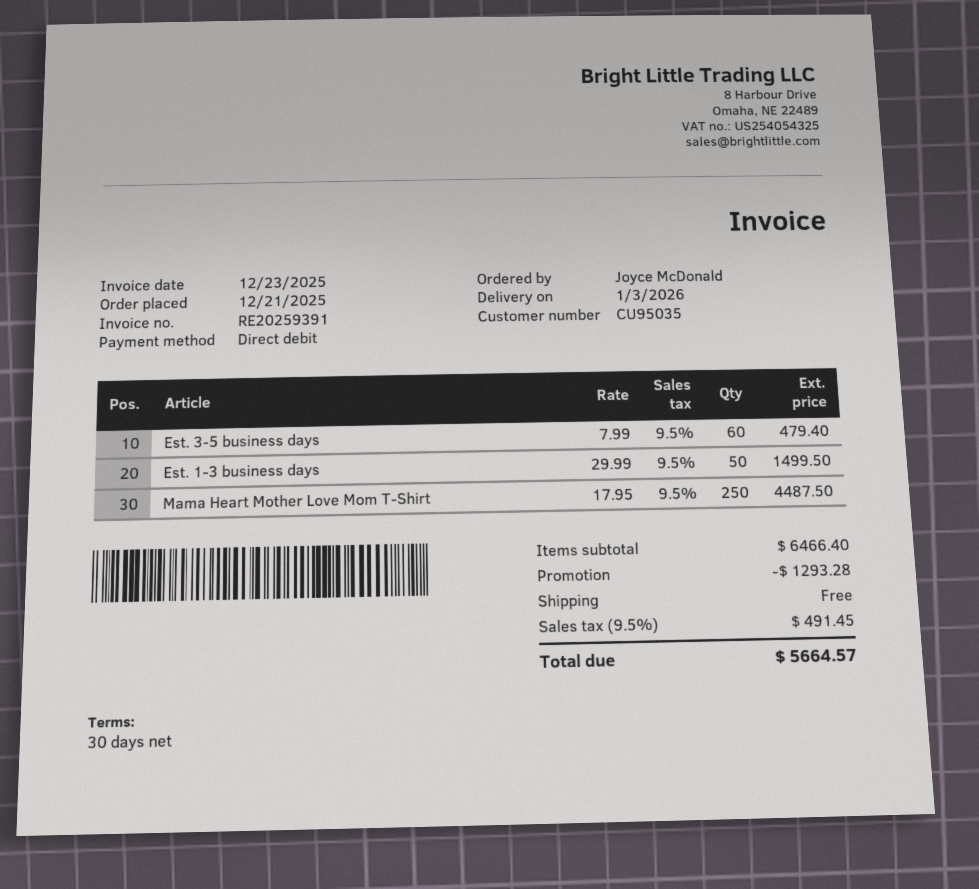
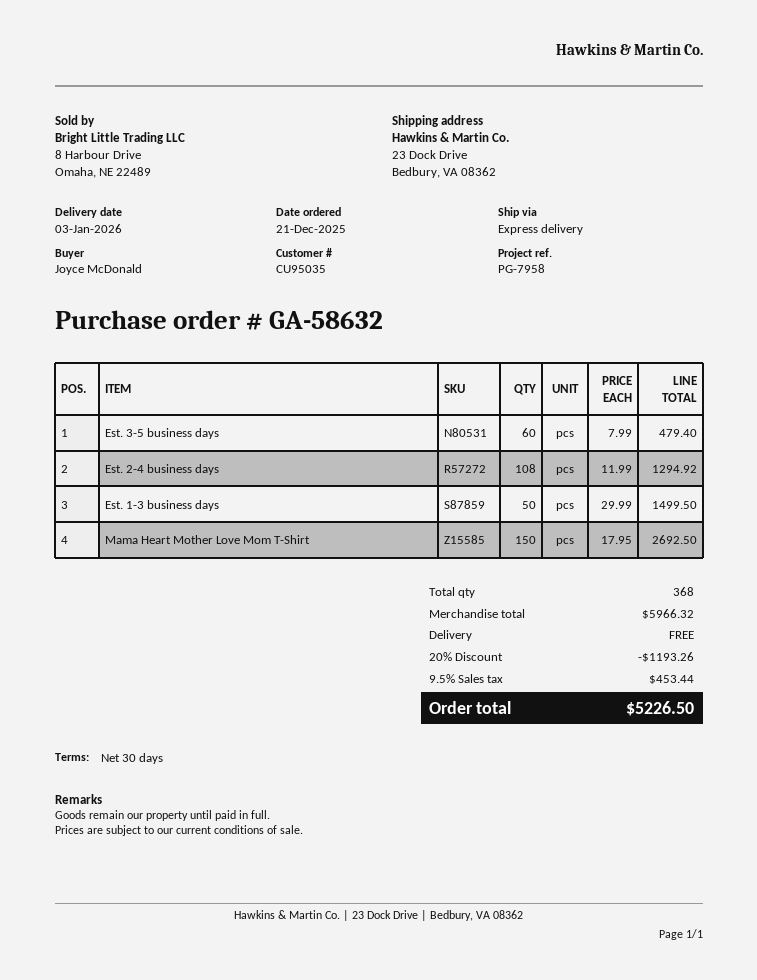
Mama Heart Mother Love Mom T-Shirt: 250 x 17.95 = 4487.50 -> 150 x 17.95 = 2692.50
Est. 2-4 business days: none -> 108 x 11.99 = 1294.92
subtotal: 6466.40 -> 5966.32
discount: 1293.28 -> 1193.26
tax: 9.5% = 491.45 -> 9.5% = 453.44
total: 5664.57 -> 5226.50

